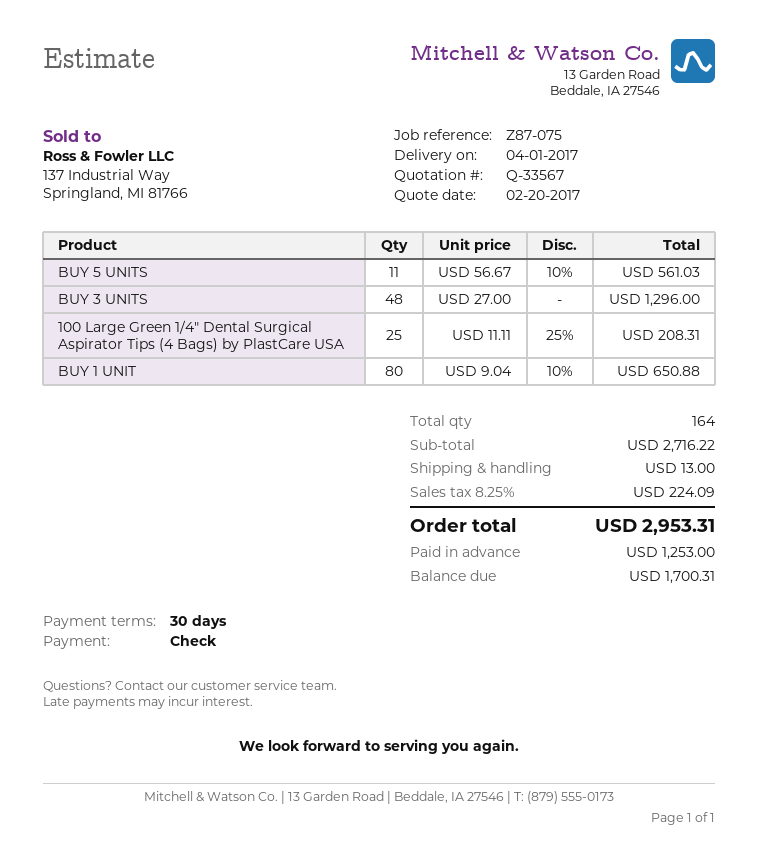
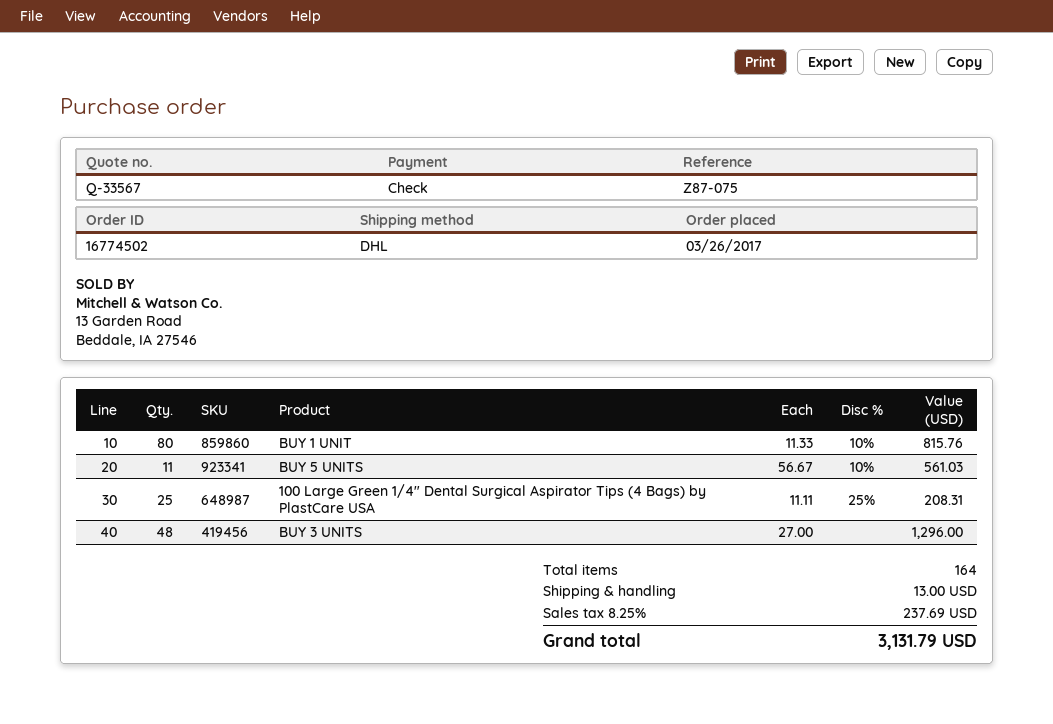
BUY 1 UNIT: 80 x 9.04 - 10% = 650.88 -> 80 x 11.33 - 10% = 815.76
tax: 8.25% = 224.09 -> 8.25% = 237.69
total: 2953.31 -> 3131.79

